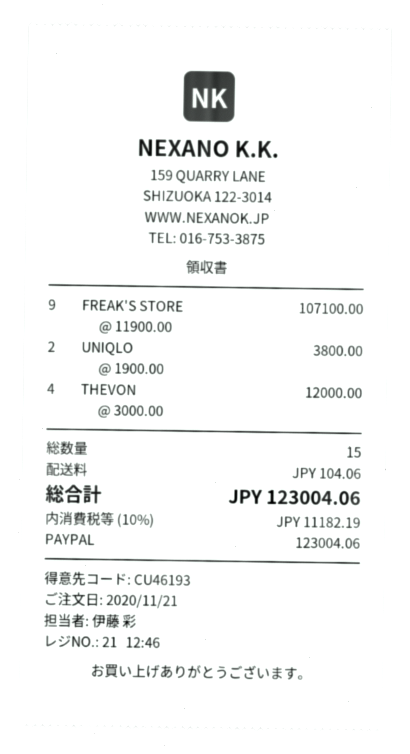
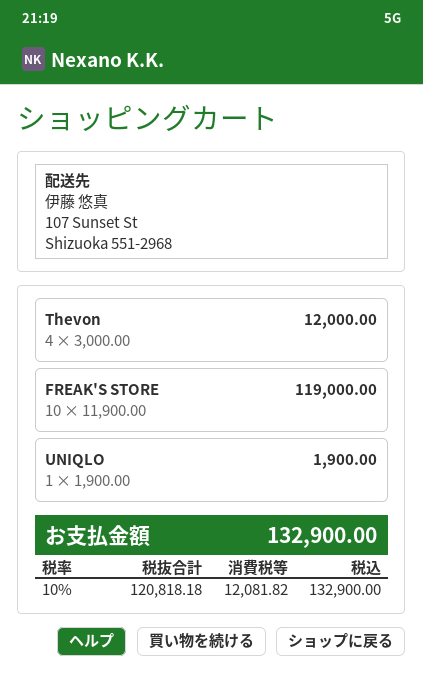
FREAK'S STORE: 9 x 11900.00 = 107100.00 -> 10 x 11900.00 = 119000.00
UNIQLO: 2 x 1900.00 = 3800.00 -> 1 x 1900.00 = 1900.00
shipping: 104.06 -> none
tax: 10% = 11182.19 -> 10% = 12081.82
total: 123004.06 -> 132900.00

